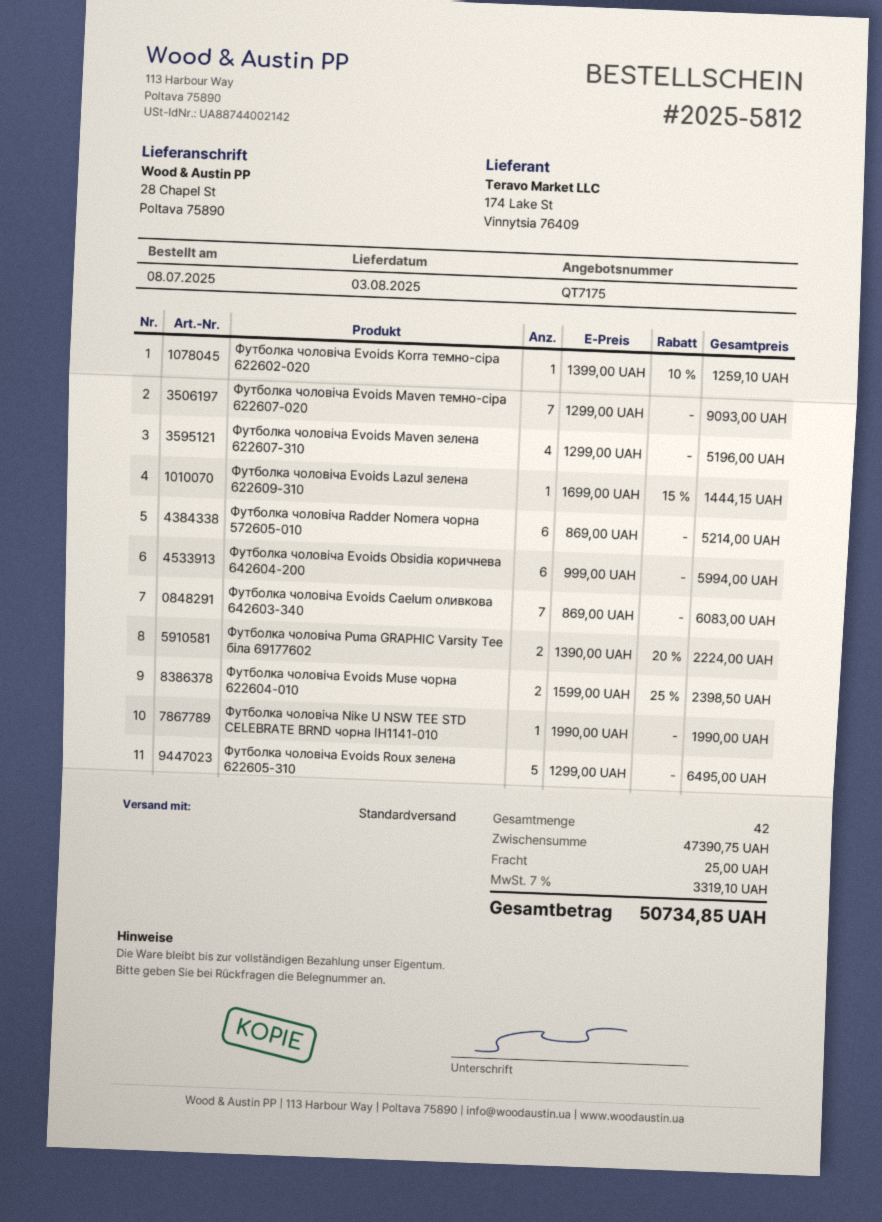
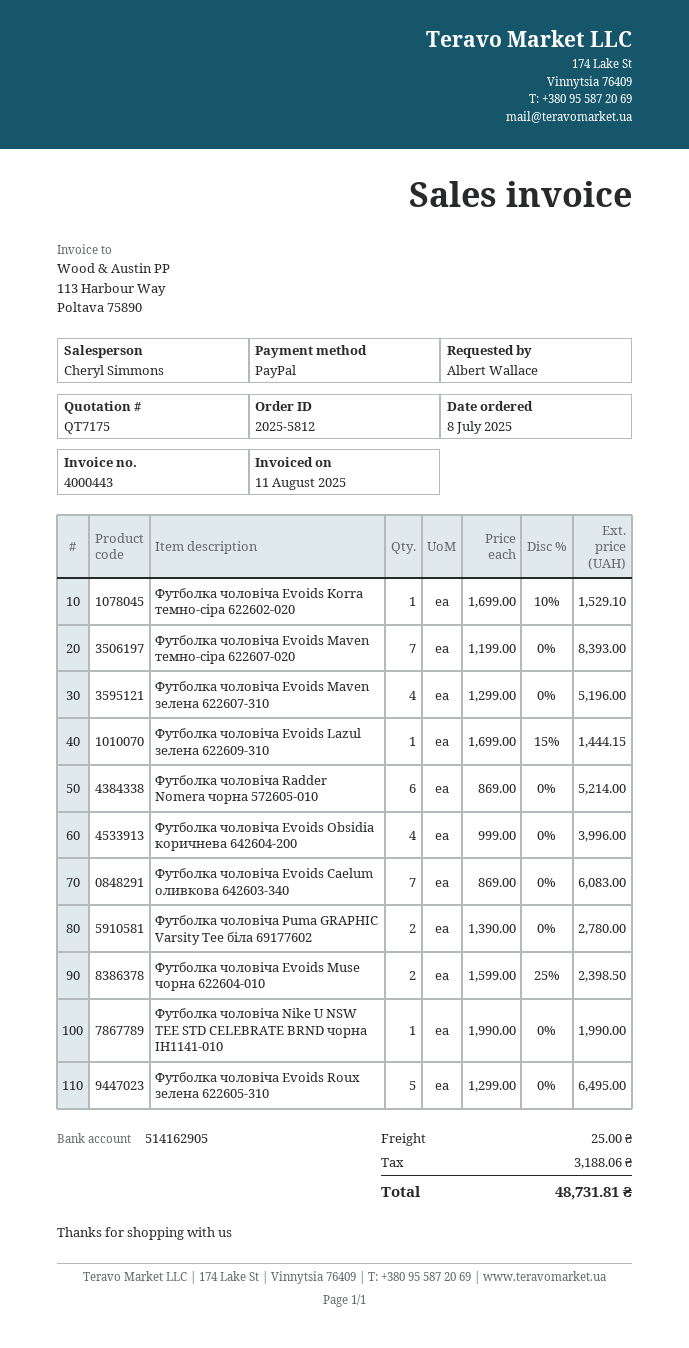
Футболка чоловіча Evoids Korra темно-сіра 622602-020: 1 x 1399.00 - 10% = 1259.10 -> 1 x 1699.00 - 10% = 1529.10
Футболка чоловіча Evoids Maven темно-сіра 622607-020: 7 x 1299.00 = 9093.00 -> 7 x 1199.00 = 8393.00
Футболка чоловіча Evoids Obsidia коричнева 642604-200: 6 x 999.00 = 5994.00 -> 4 x 999.00 = 3996.00
Футболка чоловіча Puma GRAPHIC Varsity Tee біла 69177602: 2 x 1390.00 - 20% = 2224.00 -> 2 x 1390.00 = 2780.00
tax: 3319.10 -> 3188.06
total: 50734.85 -> 48731.81

